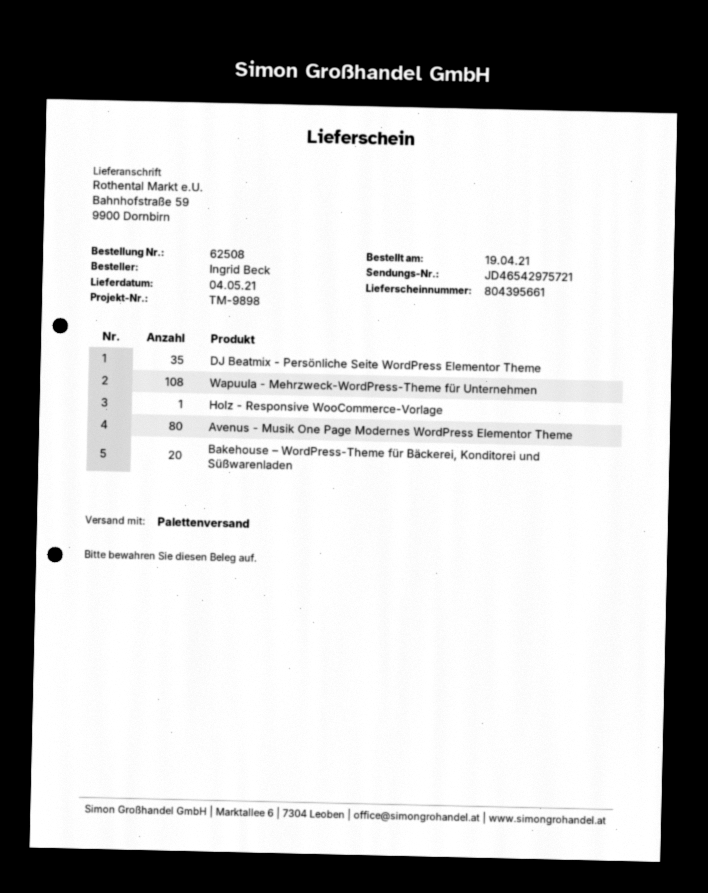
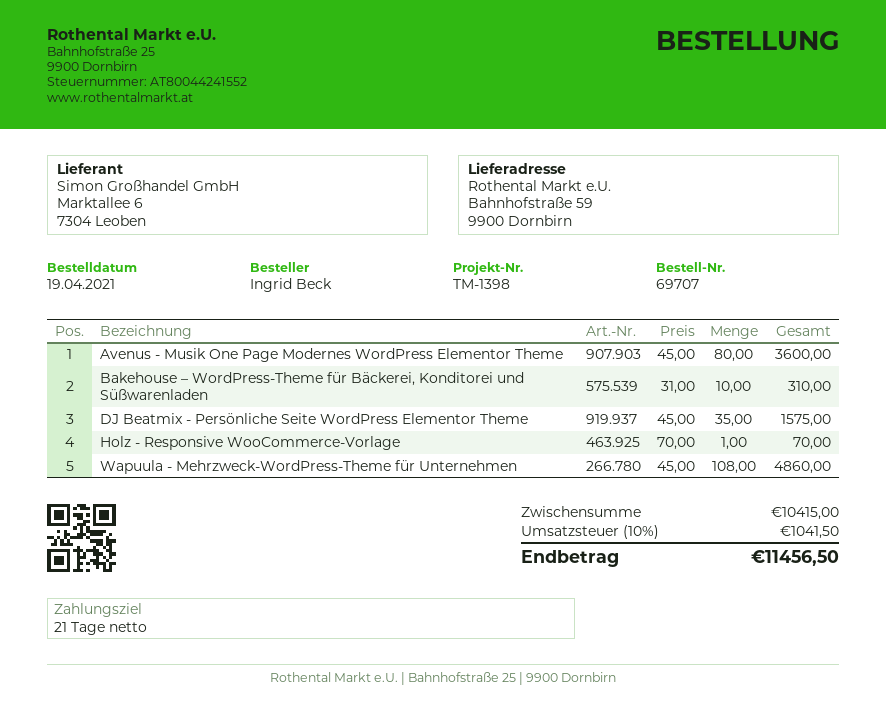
order number: 62508 -> 69707
reference: TM-9898 -> TM-1398
Bakehouse – WordPress-Theme für Bäckerei, Konditorei und Süßwarenladen: 20 -> 10

